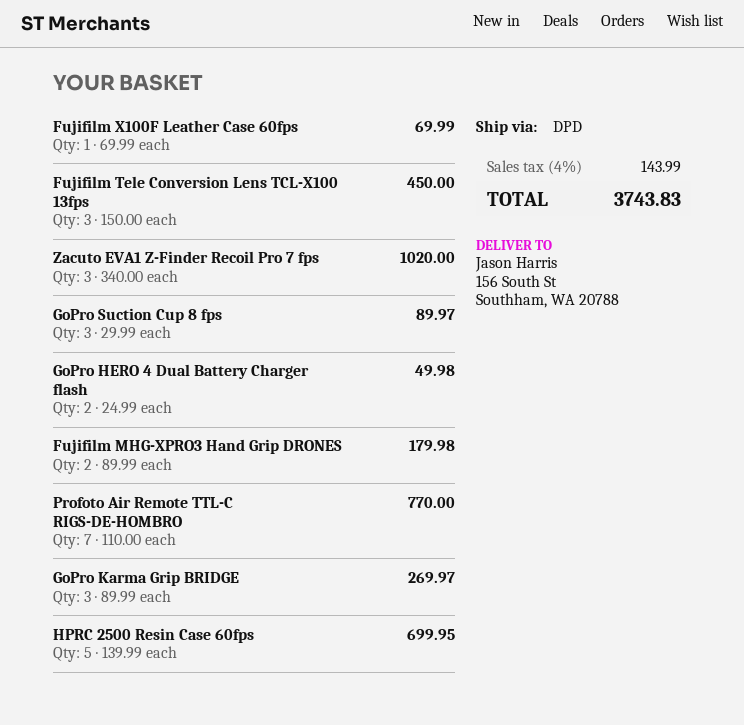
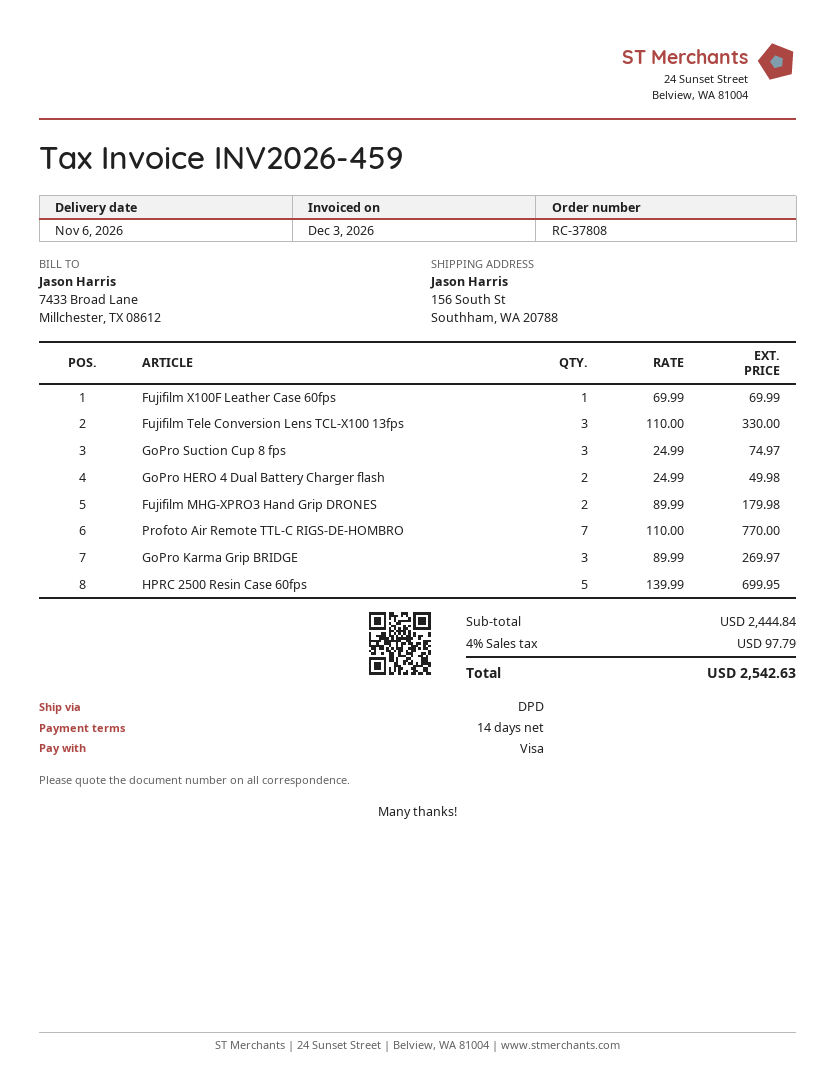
Fujifilm Tele Conversion Lens TCL-X100 13fps: 3 x 150.00 = 450.00 -> 3 x 110.00 = 330.00
Zacuto EVA1 Z-Finder Recoil Pro 7 fps: 3 x 340.00 = 1020.00 -> none
GoPro Suction Cup 8 fps: 3 x 29.99 = 89.97 -> 3 x 24.99 = 74.97
tax: 4% = 143.99 -> 4% = 97.79
total: 3743.83 -> 2542.63

